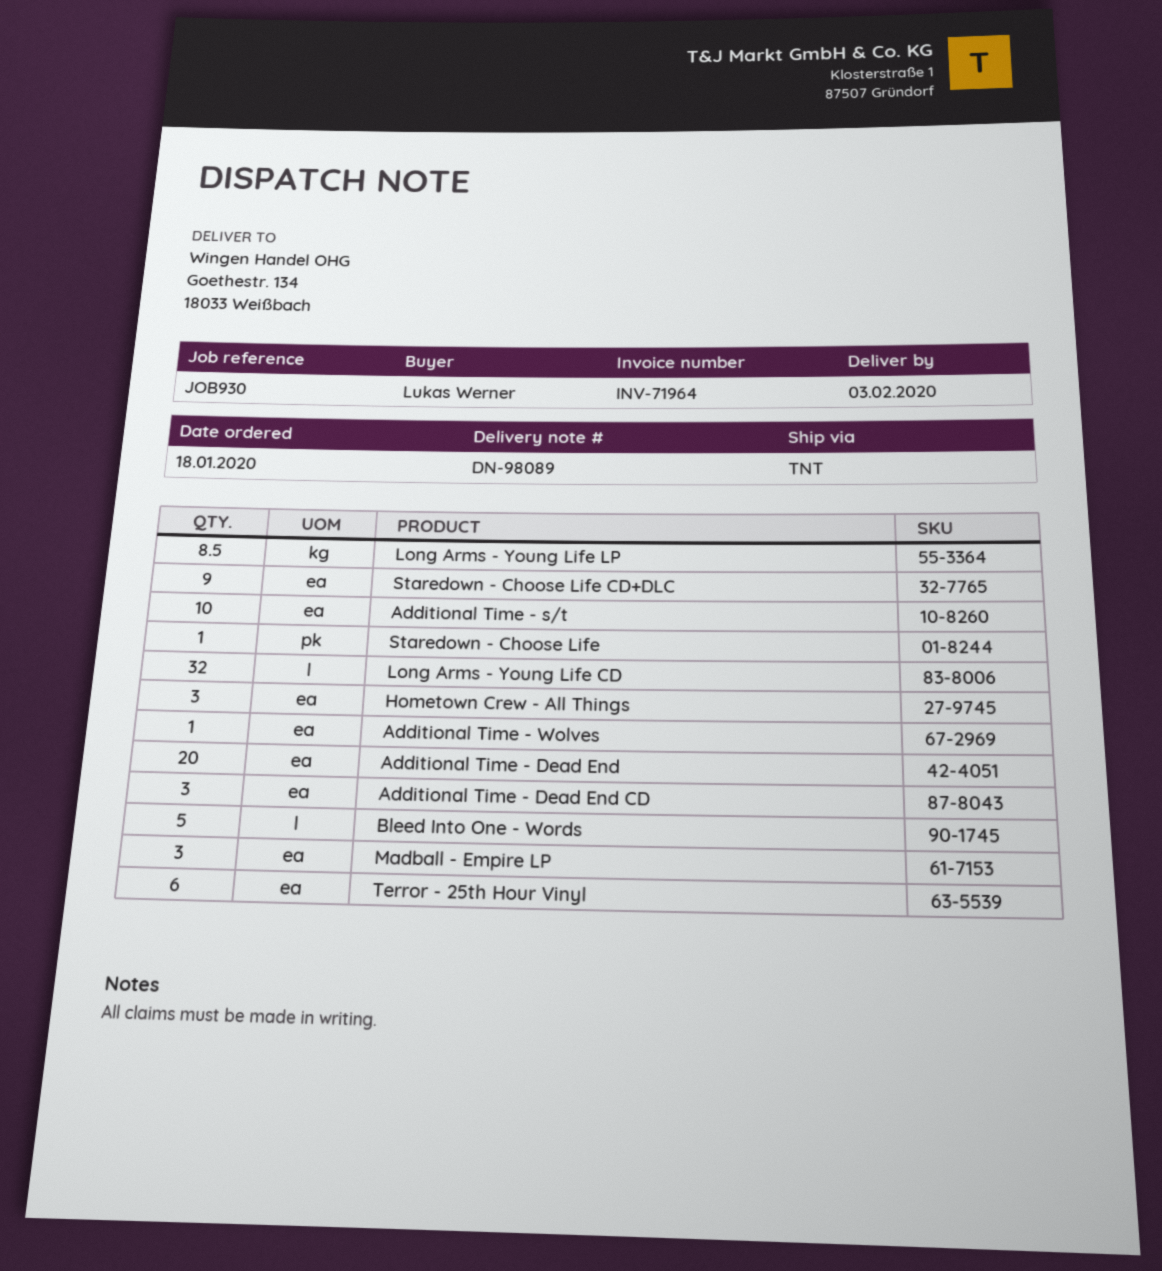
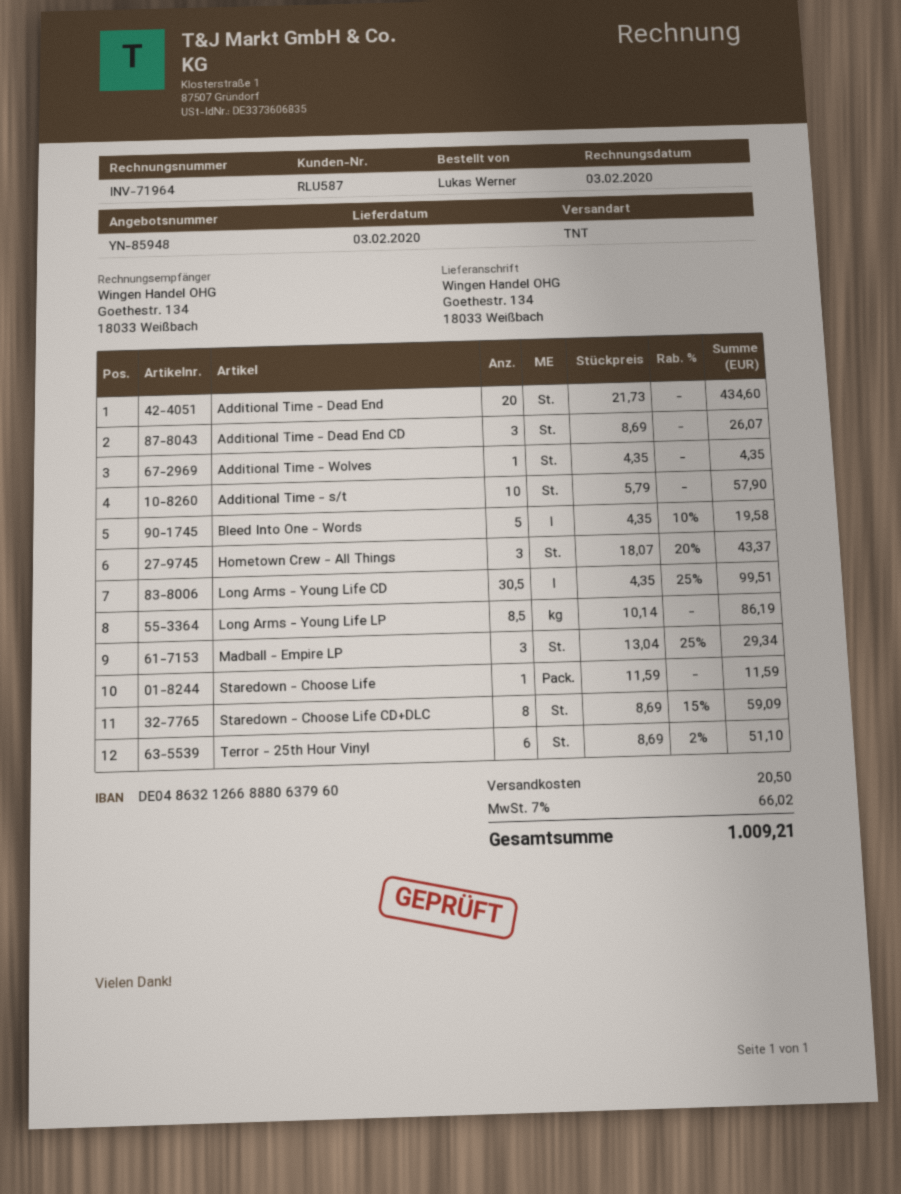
Staredown - Choose Life CD+DLC: 9 -> 8
Long Arms - Young Life CD: 32 -> 30.5

